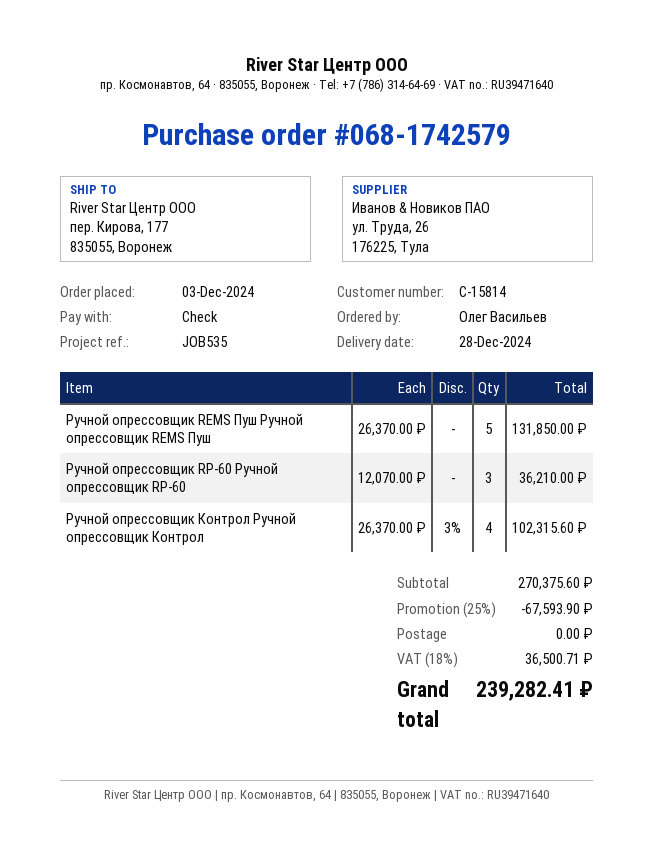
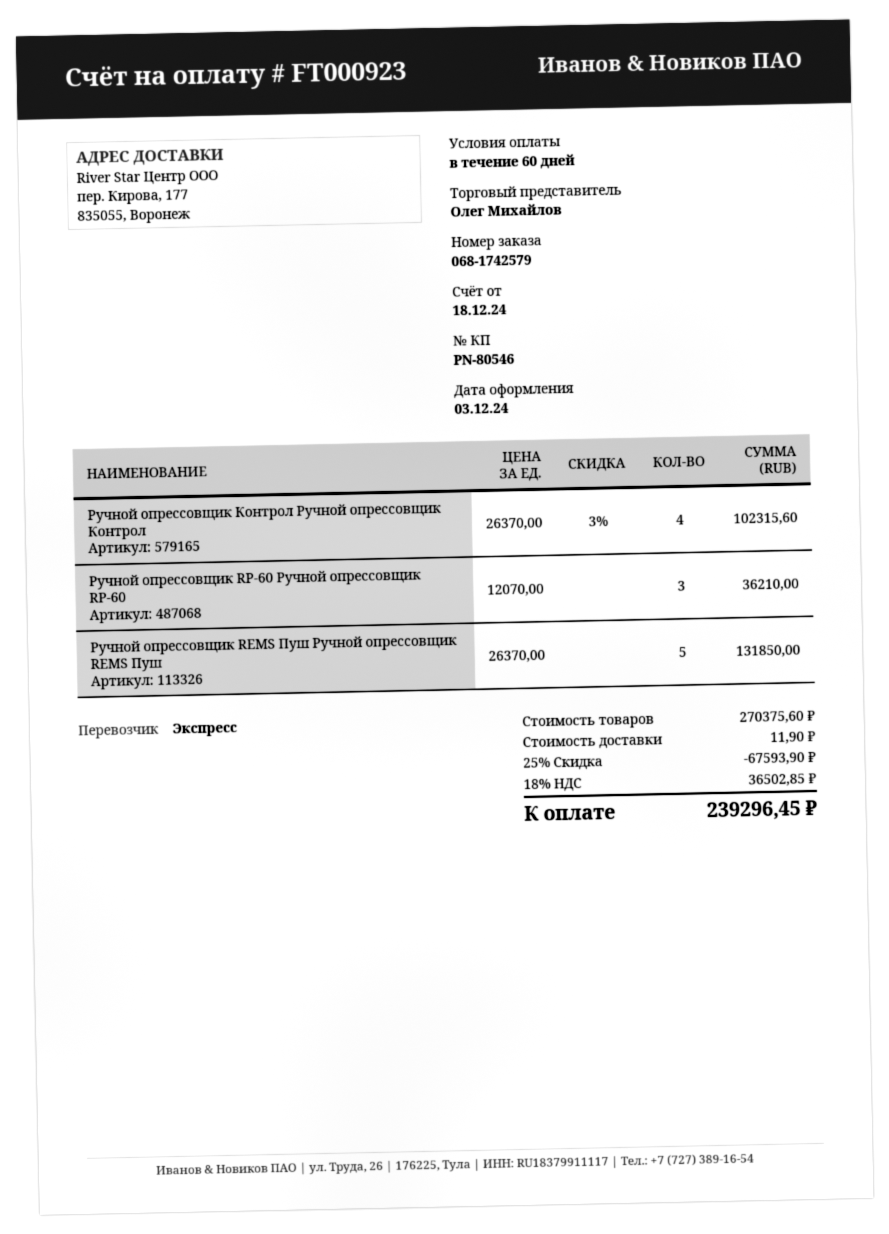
shipping: 0.00 -> 11.90
tax: 18% = 36500.71 -> 18% = 36502.85
total: 239282.41 -> 239296.45

